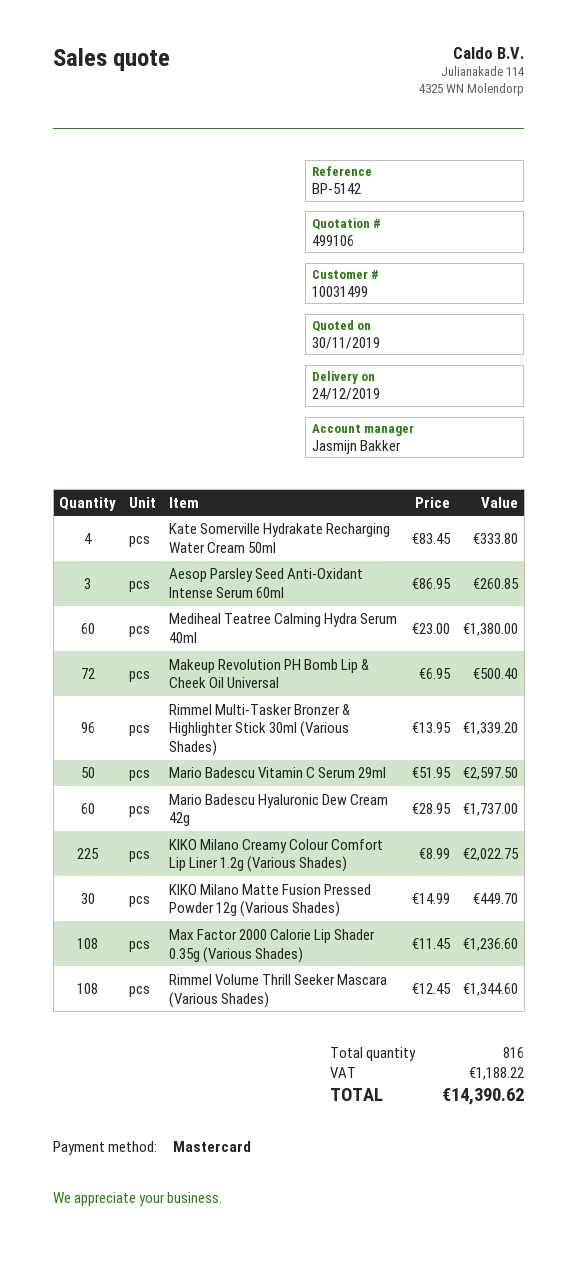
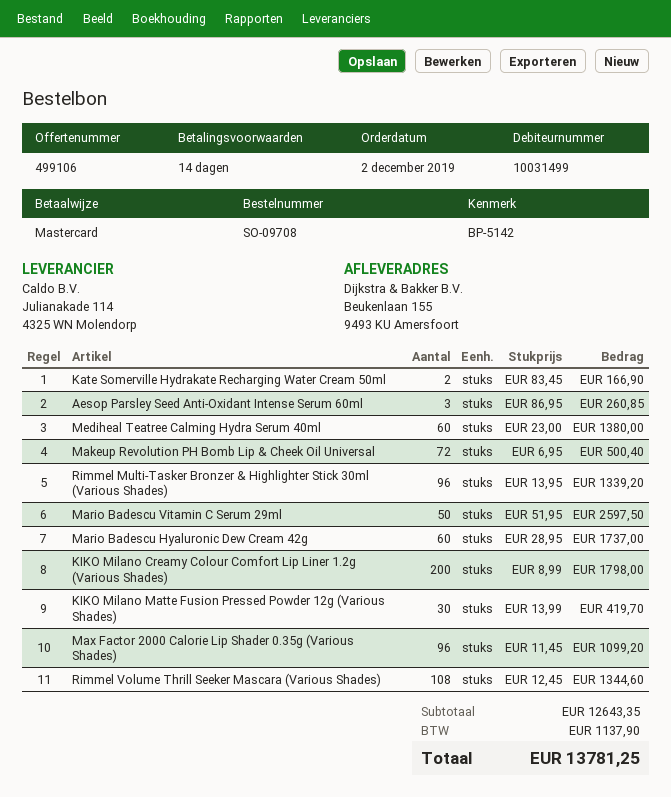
Kate Somerville Hydrakate Recharging Water Cream 50ml: 4 x 83.45 = 333.80 -> 2 x 83.45 = 166.90
KIKO Milano Creamy Colour Comfort Lip Liner 1.2g (Various Shades): 225 x 8.99 = 2022.75 -> 200 x 8.99 = 1798.00
KIKO Milano Matte Fusion Pressed Powder 12g (Various Shades): 30 x 14.99 = 449.70 -> 30 x 13.99 = 419.70
Max Factor 2000 Calorie Lip Shader 0.35g (Various Shades): 108 x 11.45 = 1236.60 -> 96 x 11.45 = 1099.20
tax: 1188.22 -> 1137.90
total: 14390.62 -> 13781.25

